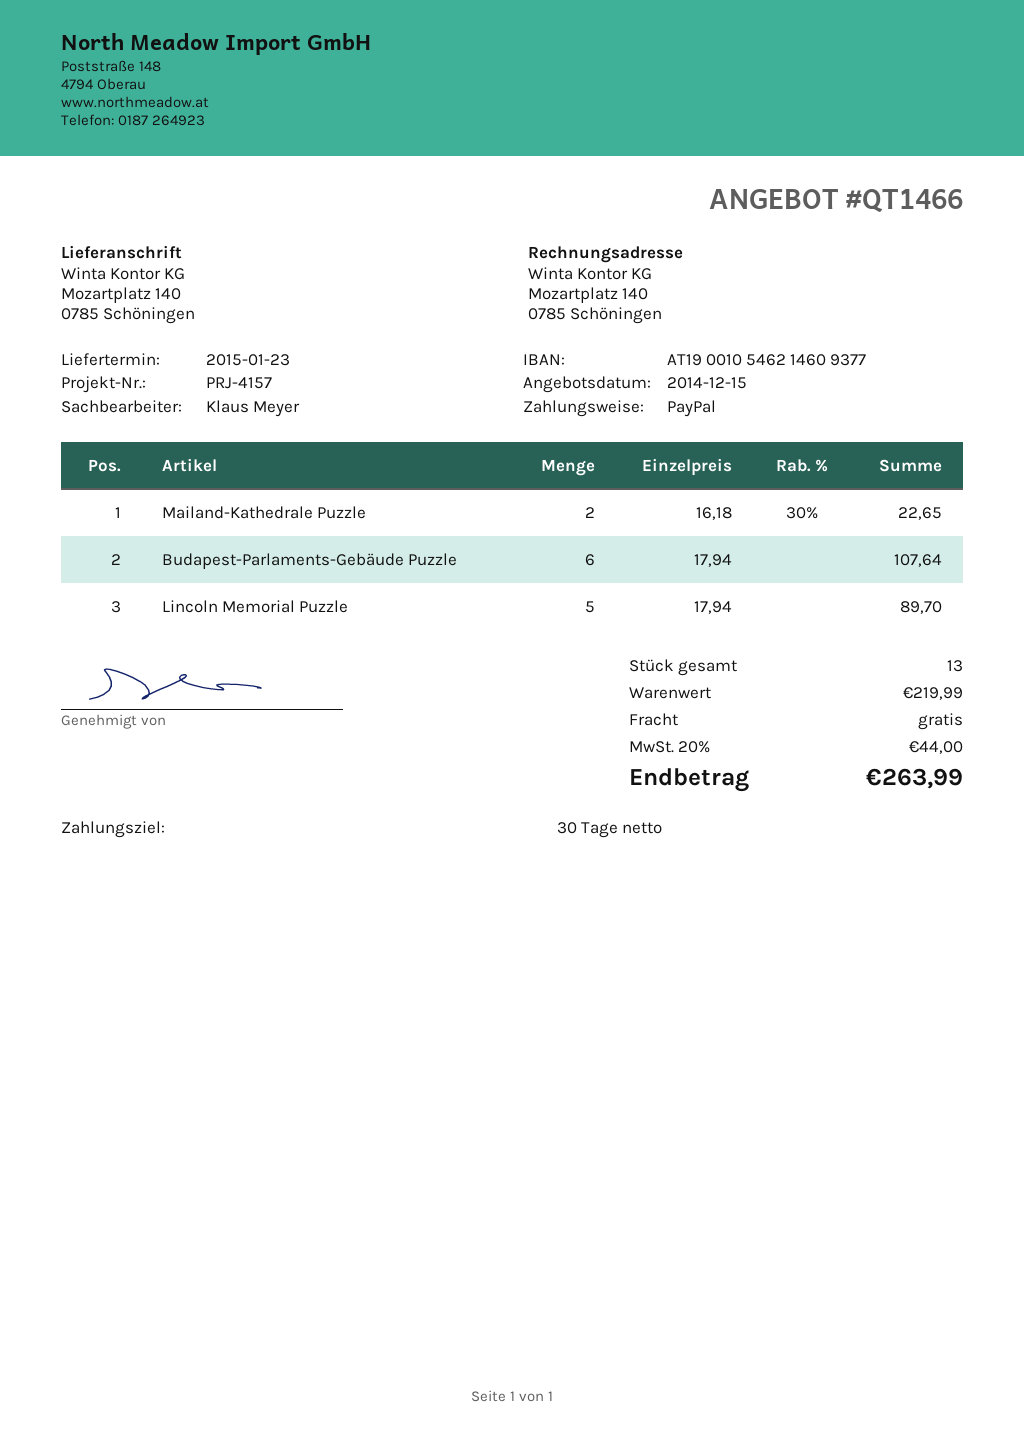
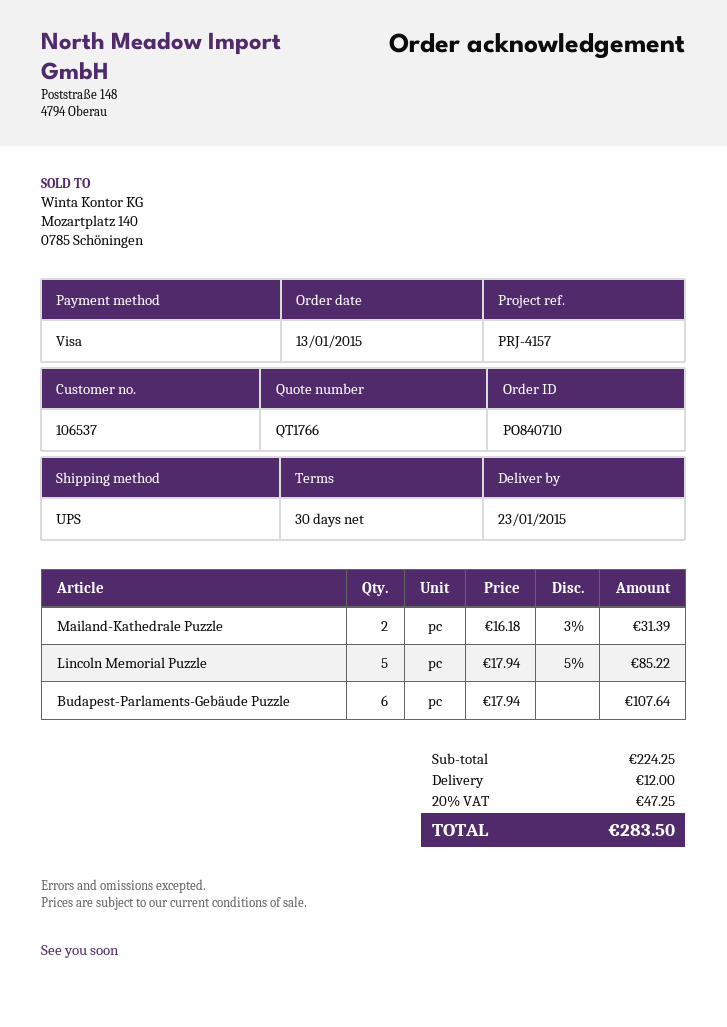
quote number: QT1466 -> QT1766
payment method: PayPal -> Visa
Mailand-Kathedrale Puzzle: 2 x 16.18 - 30% = 22.65 -> 2 x 16.18 - 3% = 31.39
Lincoln Memorial Puzzle: 5 x 17.94 = 89.70 -> 5 x 17.94 - 5% = 85.22
subtotal: 219.99 -> 224.25
shipping: 0.00 -> 12.00
tax: 20% = 44.00 -> 20% = 47.25
total: 263.99 -> 283.50

